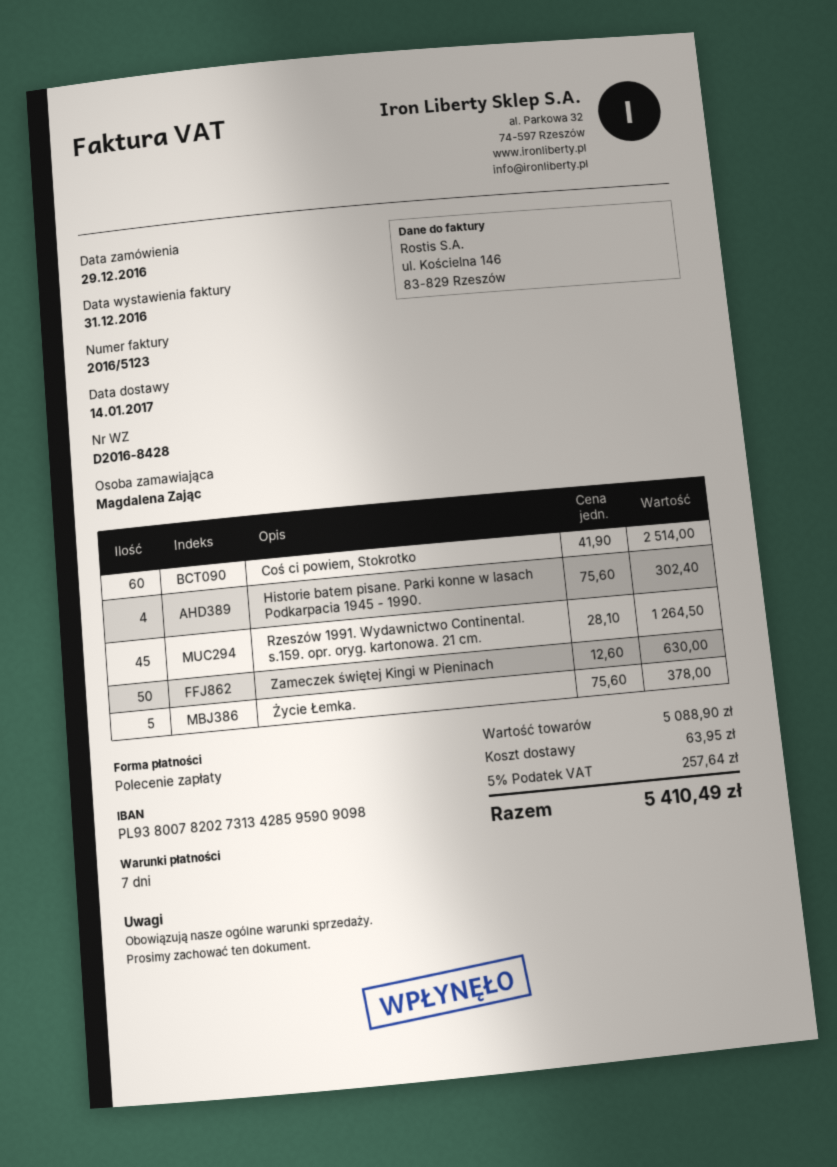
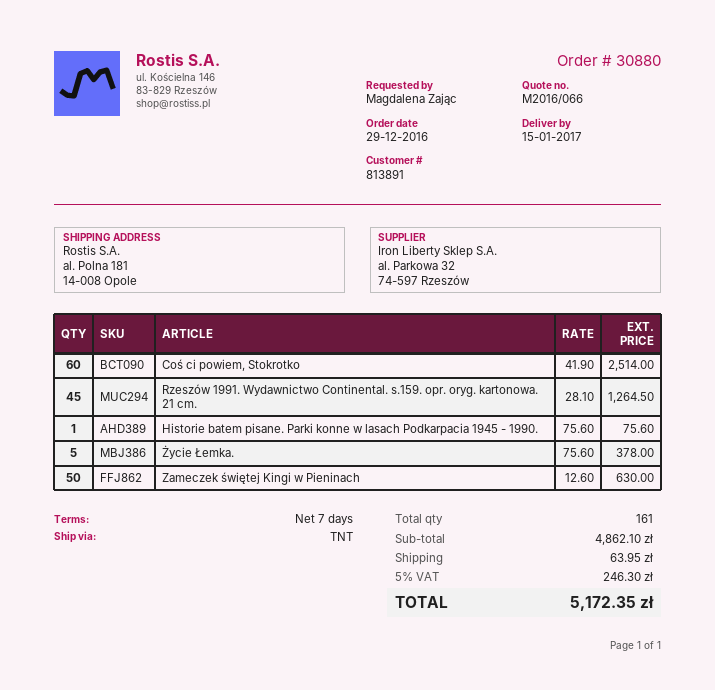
delivery date: 2017-01-14 -> 2017-01-15
Historie batem pisane. Parki konne w lasach Podkarpacia 1945 - 1990.: 4 x 75.60 = 302.40 -> 1 x 75.60 = 75.60
subtotal: 5088.90 -> 4862.10
tax: 5% = 257.64 -> 5% = 246.30
total: 5410.49 -> 5172.35

